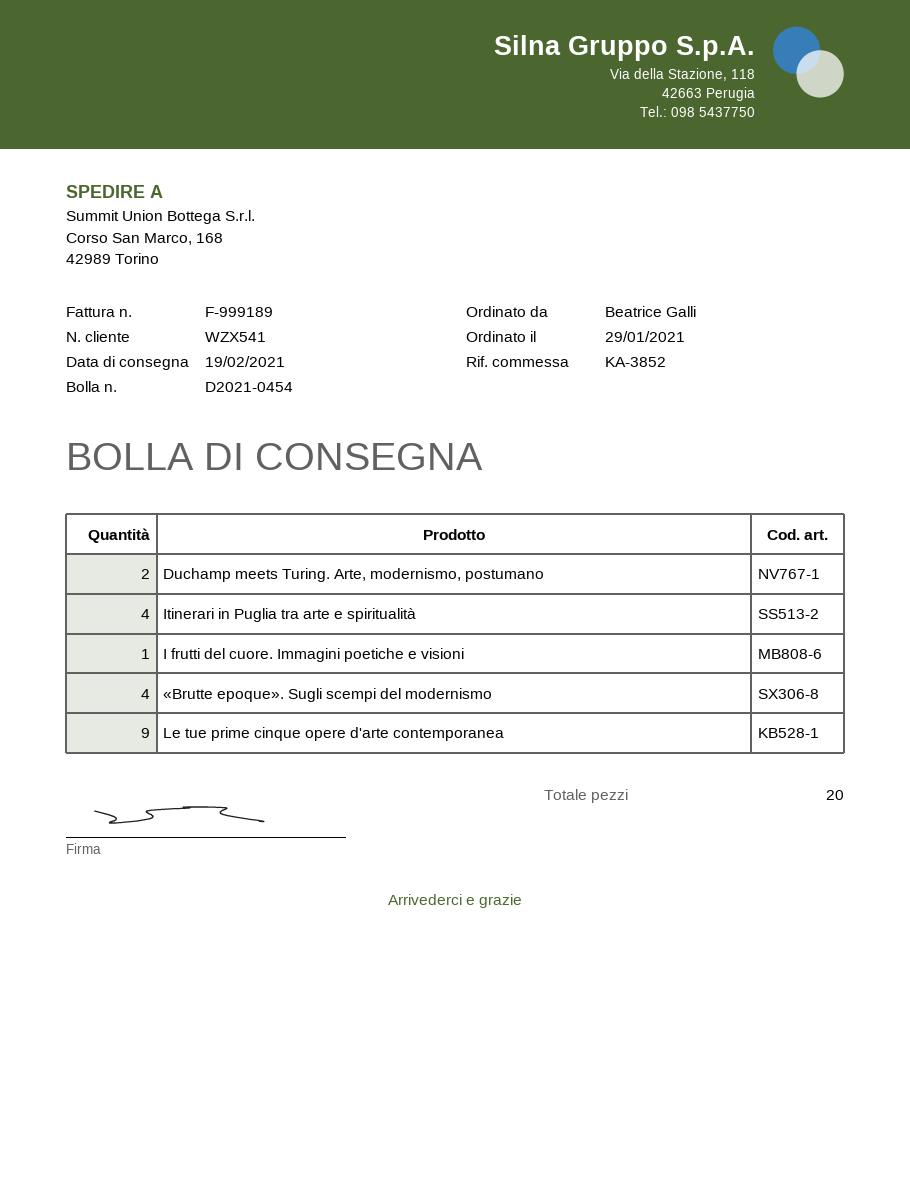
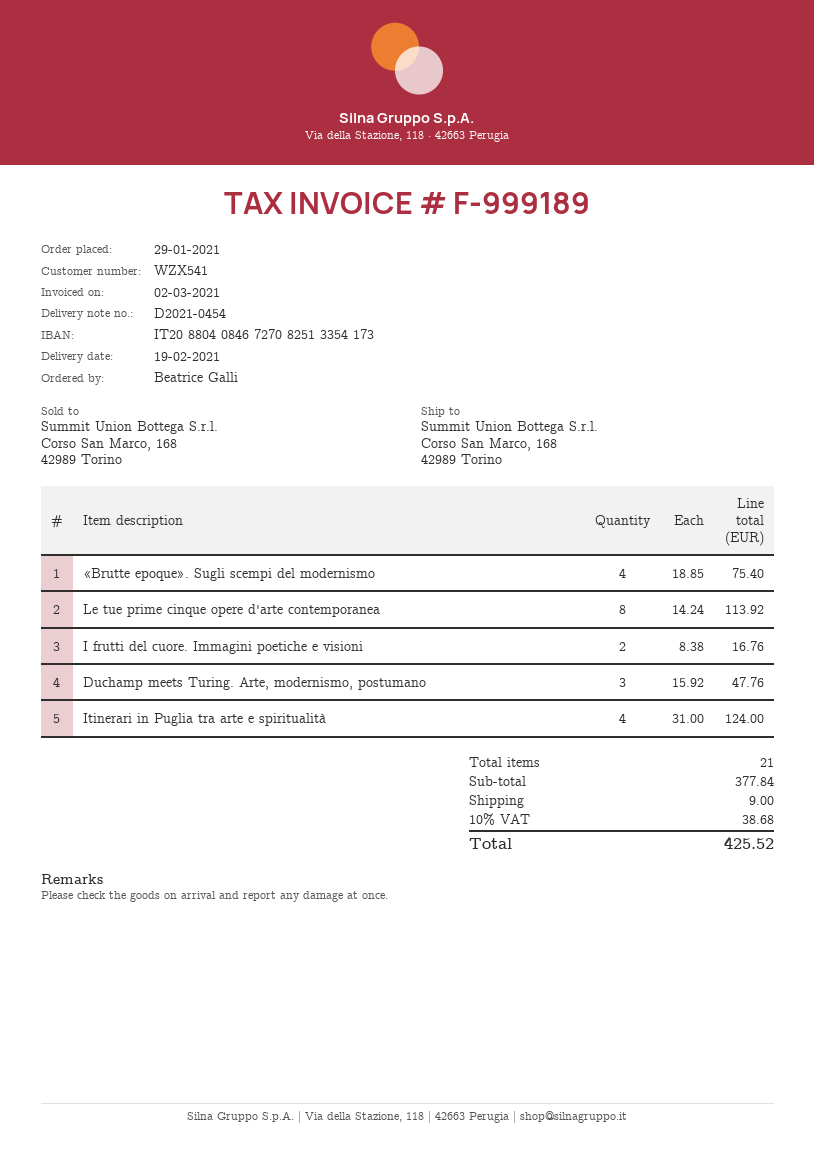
Duchamp meets Turing. Arte, modernismo, postumano: 2 -> 3
I frutti del cuore. Immagini poetiche e visioni: 1 -> 2
Le tue prime cinque opere d'arte contemporanea: 9 -> 8
total quantity: 20 -> 21

